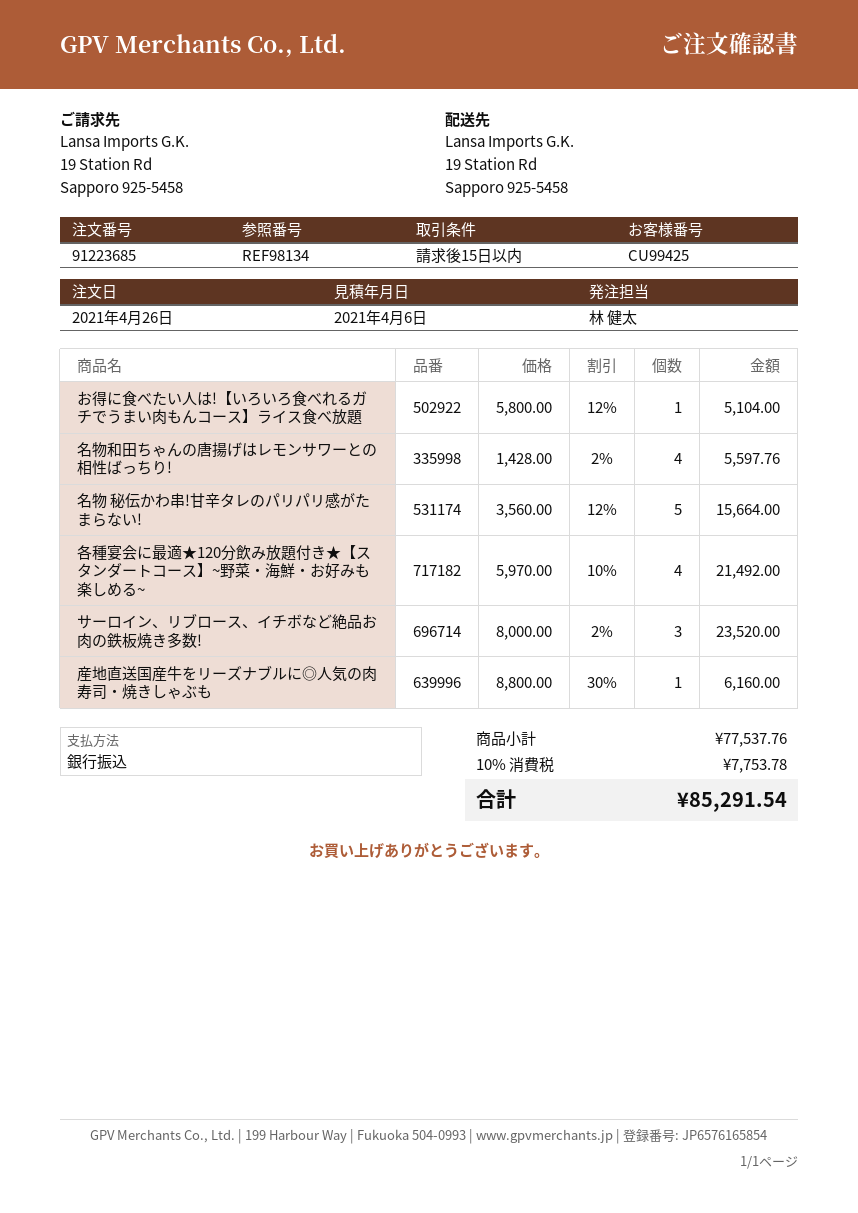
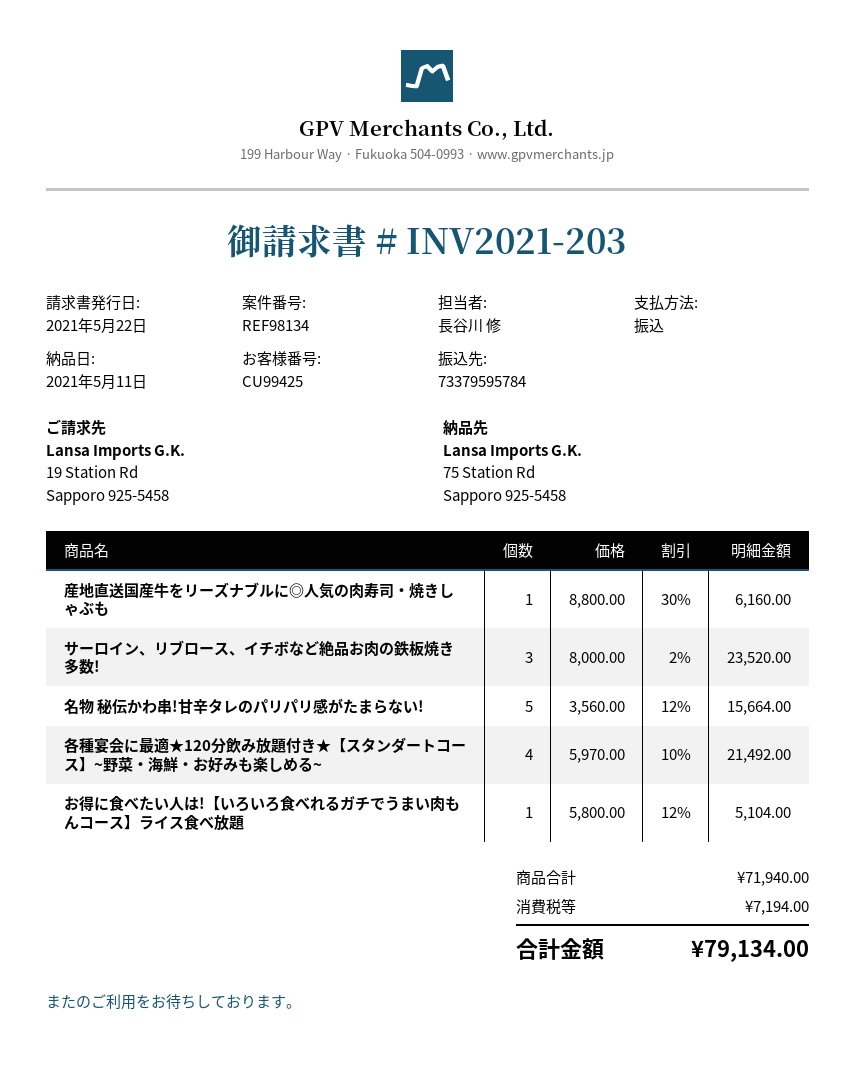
ship to: 19 Station Rd, Sapporo 925-5458 -> 75 Station Rd, Sapporo 925-5458
名物和田ちゃんの唐揚げはレモンサワーとの相性ばっちり!: 4 x 1428.00 - 2% = 5597.76 -> none
subtotal: 77537.76 -> 71940.00
tax: 7753.78 -> 7194.00
total: 85291.54 -> 79134.00

